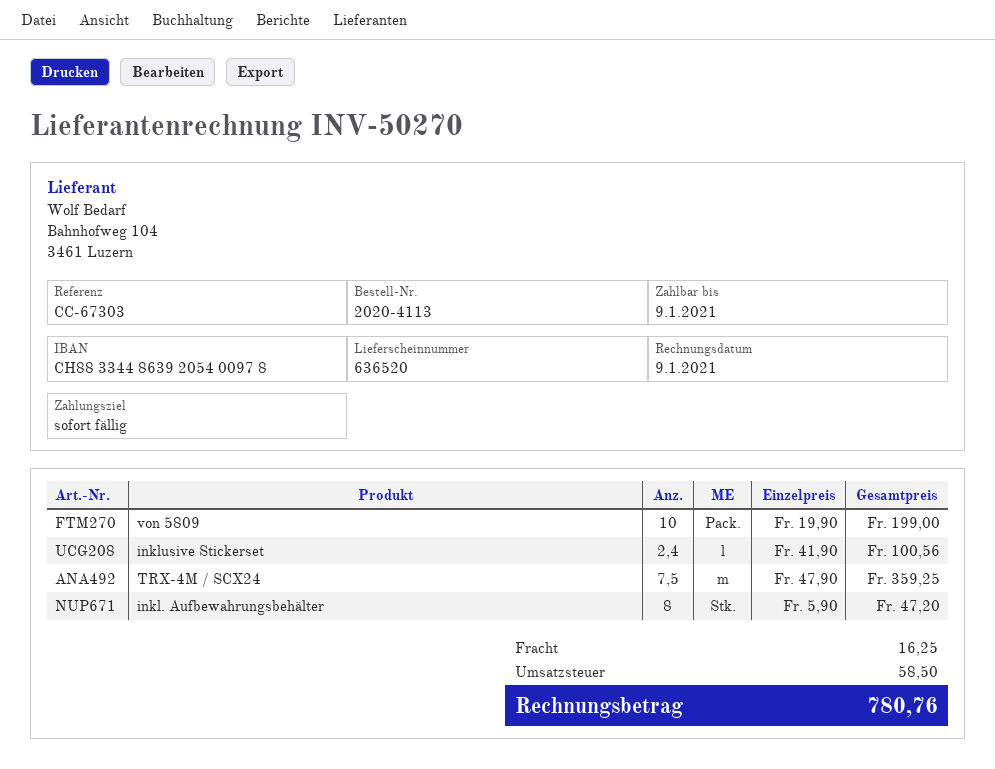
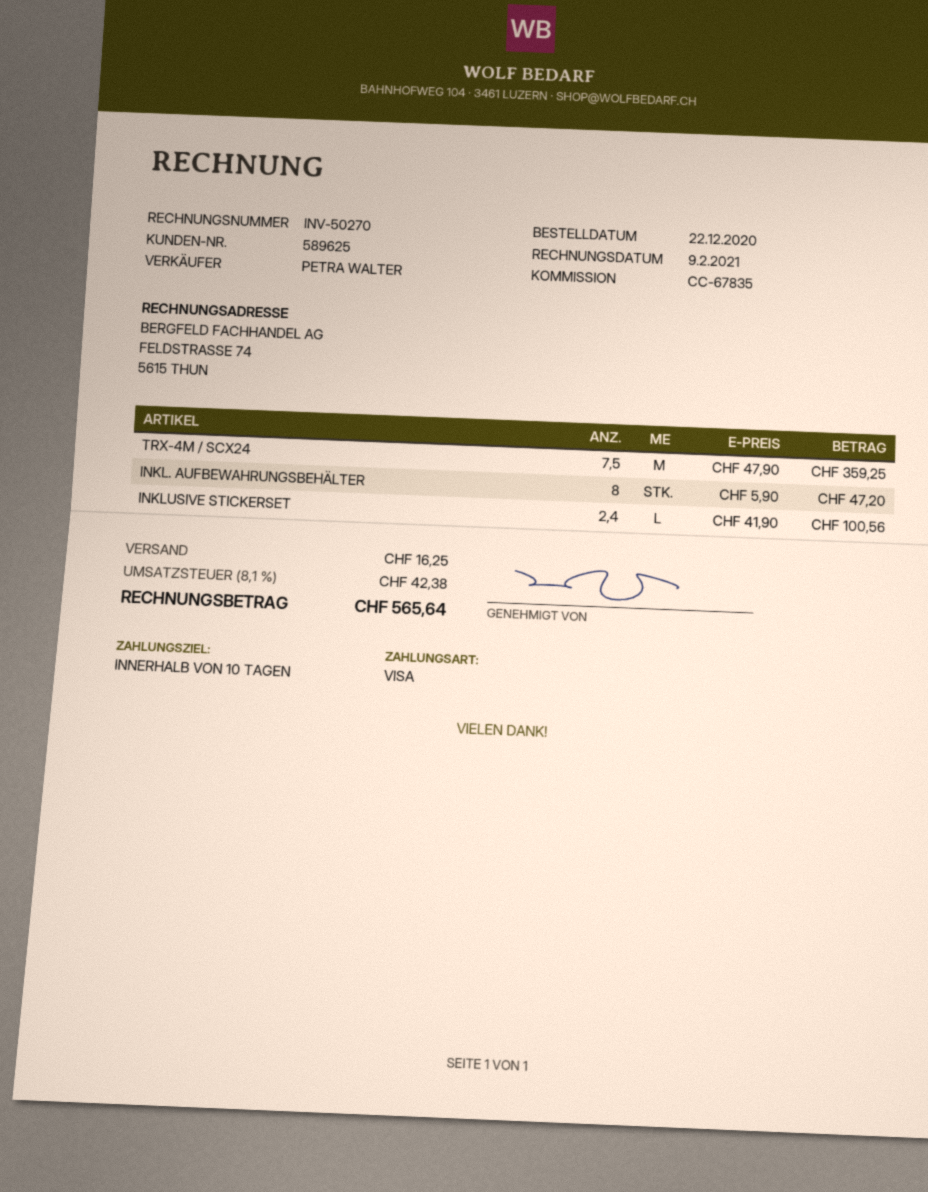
invoice date: 2021-01-09 -> 2021-02-09
payment terms: on receipt -> 10 days
reference: CC-67303 -> CC-67835
von 5809: 10 x 19.90 = 199.00 -> none
tax: 58.50 -> 42.38
total: 780.76 -> 565.64

